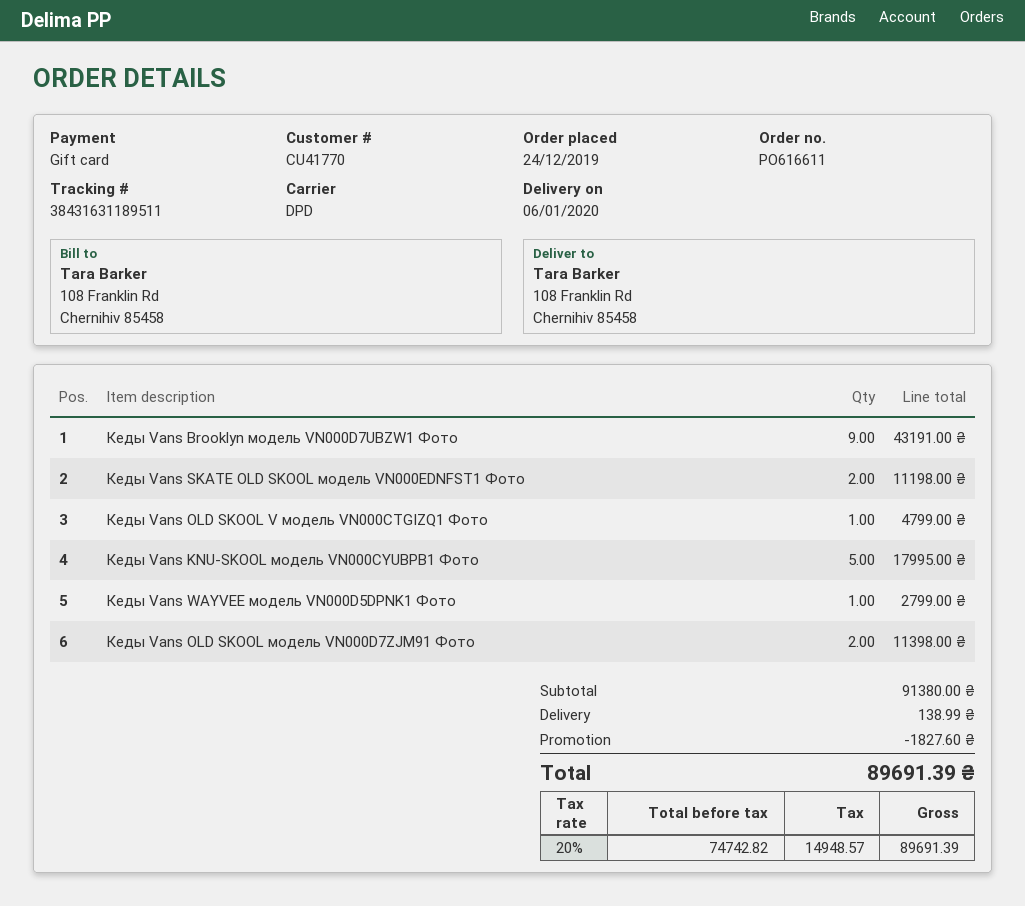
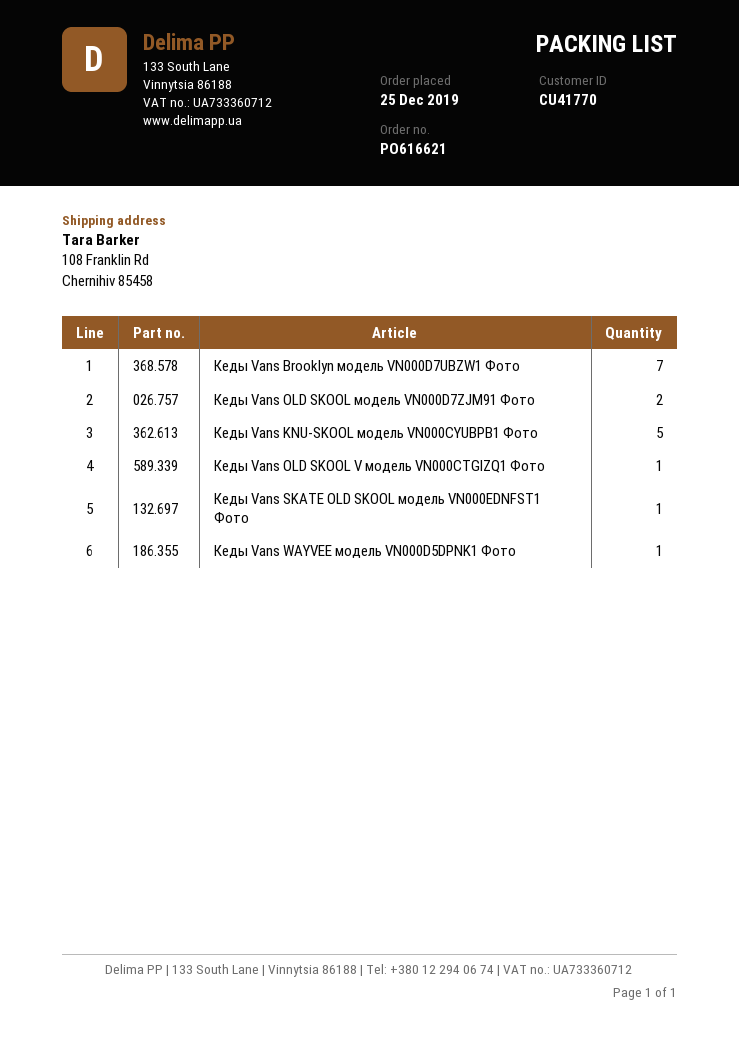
order number: PO616611 -> PO616621
order date: 2019-12-24 -> 2019-12-25
Кеды Vans Brooklyn модель VN000D7UBZW1 Фото: 9 -> 7
Кеды Vans SKATE OLD SKOOL модель VN000EDNFST1 Фото: 2 -> 1

